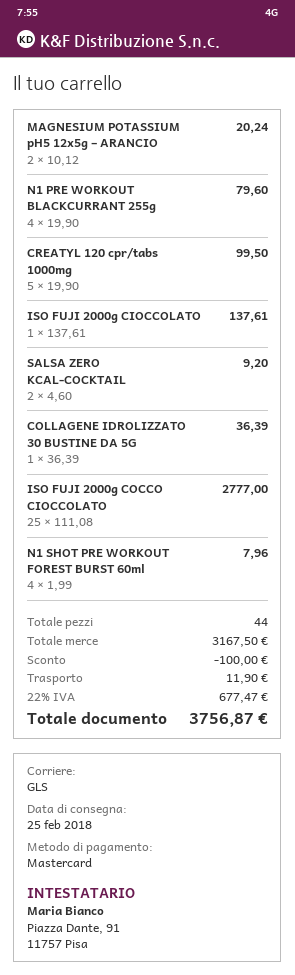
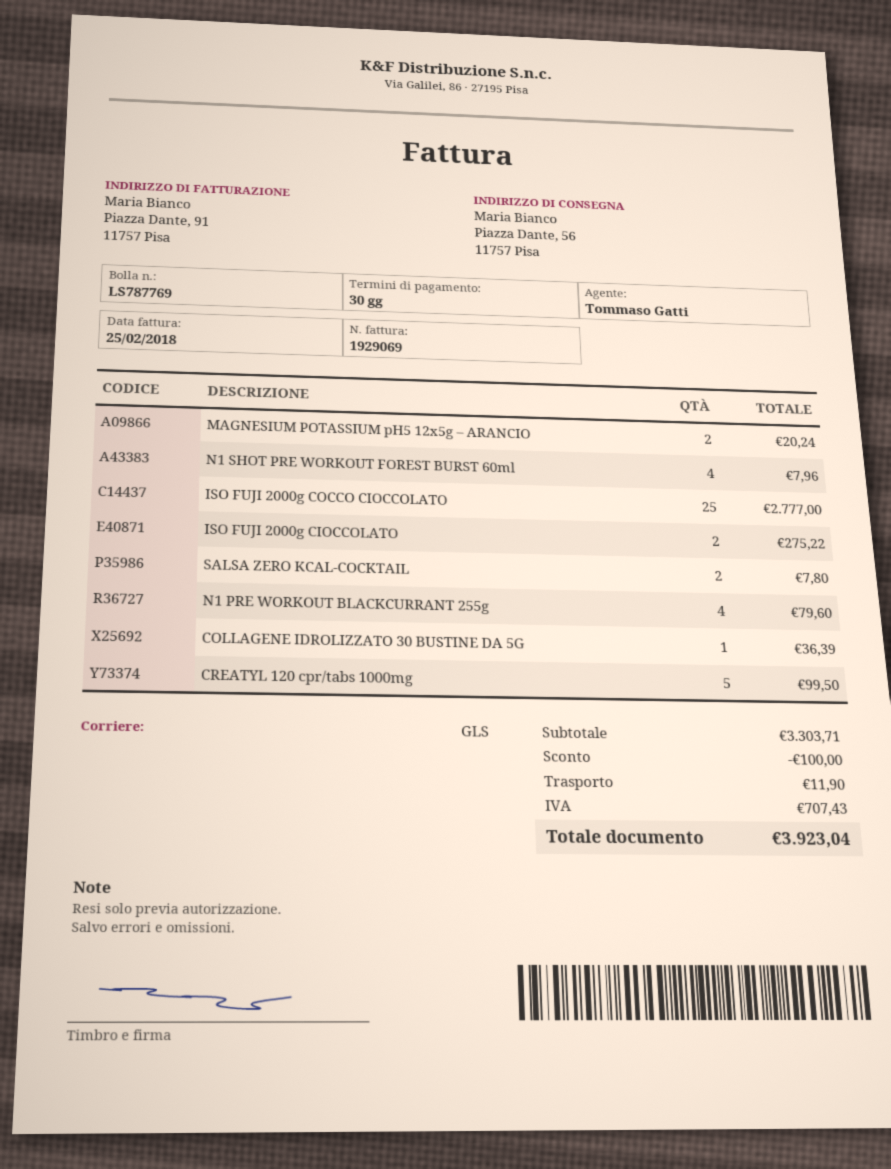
ISO FUJI 2000g CIOCCOLATO: 1 for 137.61 -> 2 for 275.22
SALSA ZERO KCAL-COCKTAIL: 2 for 9.20 -> 2 for 7.80
subtotal: 3167.50 -> 3303.71
tax: 677.47 -> 707.43
total: 3756.87 -> 3923.04

